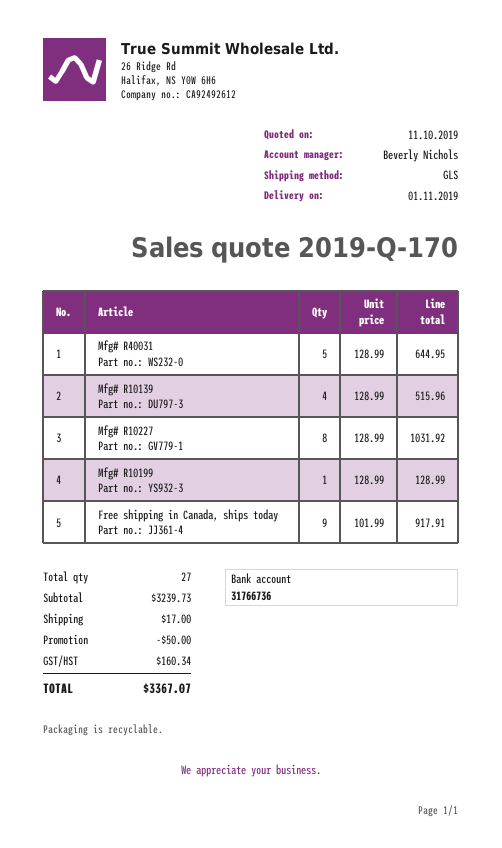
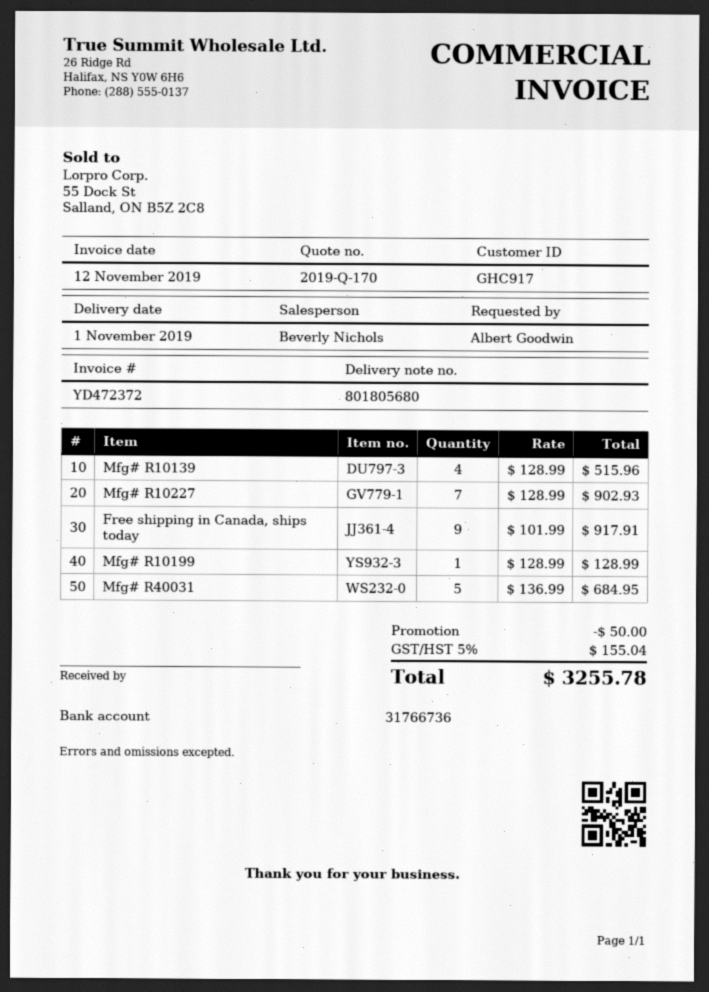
Mfg# R40031: 5 x 128.99 = 644.95 -> 5 x 136.99 = 684.95
Mfg# R10227: 8 x 128.99 = 1031.92 -> 7 x 128.99 = 902.93
shipping: 17.00 -> none
tax: 160.34 -> 155.04
total: 3367.07 -> 3255.78

